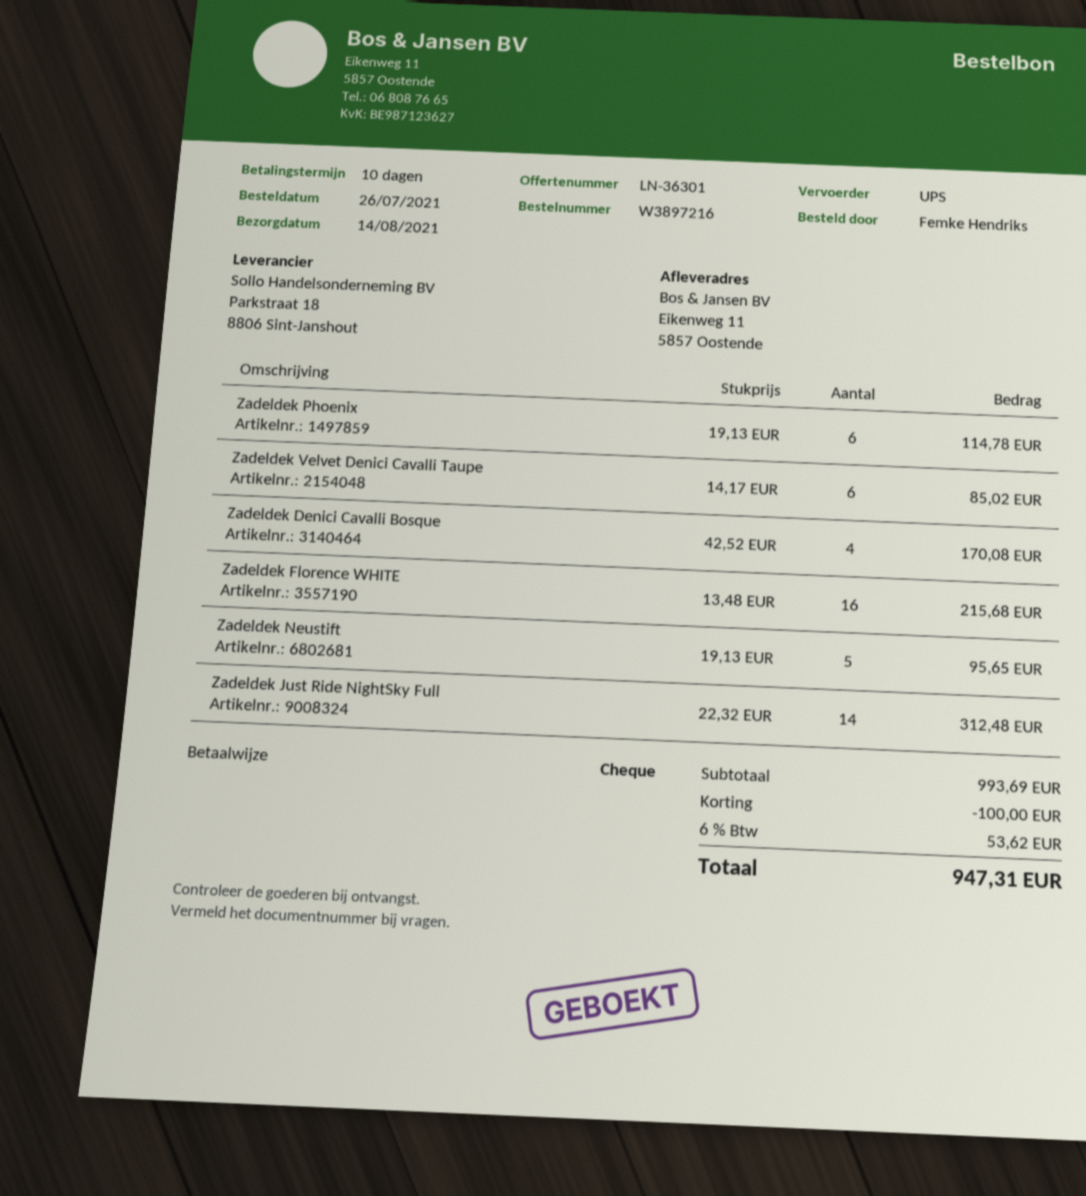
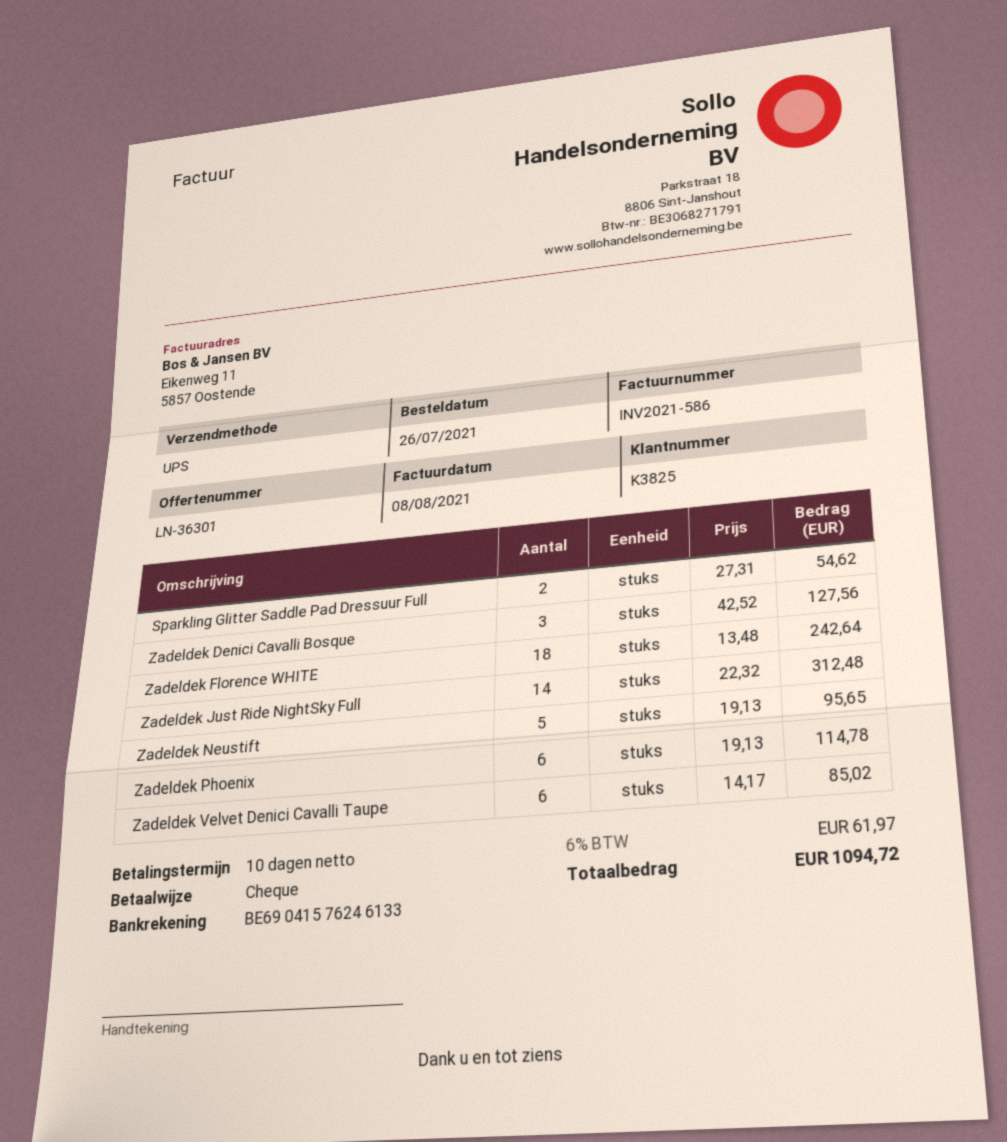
Zadeldek Denici Cavalli Bosque: 4 x 42.52 = 170.08 -> 3 x 42.52 = 127.56
Zadeldek Florence WHITE: 16 x 13.48 = 215.68 -> 18 x 13.48 = 242.64
Sparkling Glitter Saddle Pad Dressuur Full: none -> 2 x 27.31 = 54.62
discount: 100.00 -> none
tax: 6% = 53.62 -> 6% = 61.97
total: 947.31 -> 1094.72

